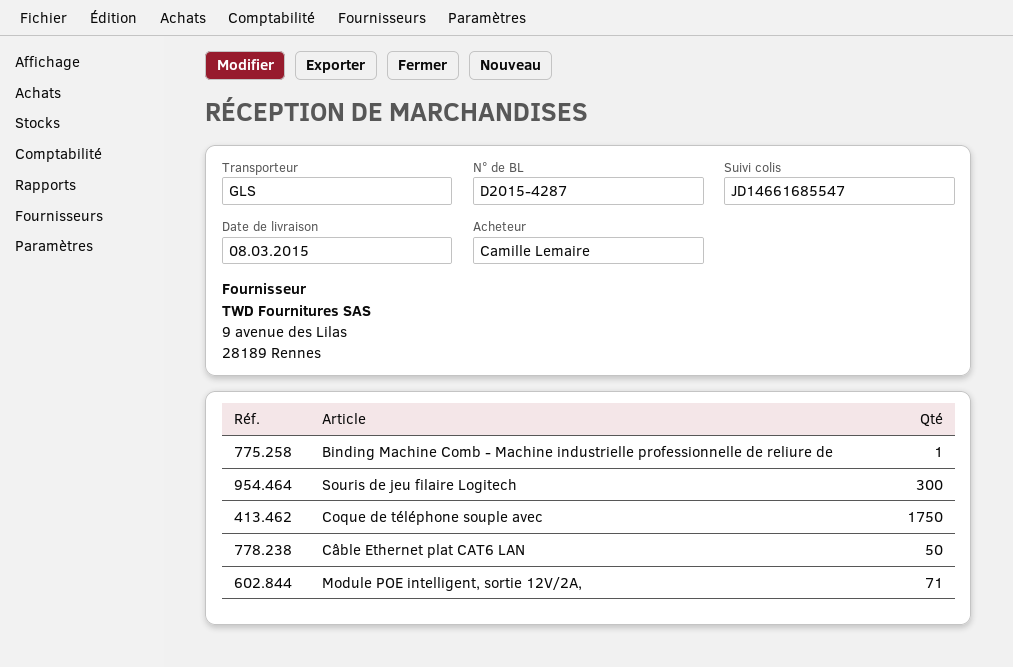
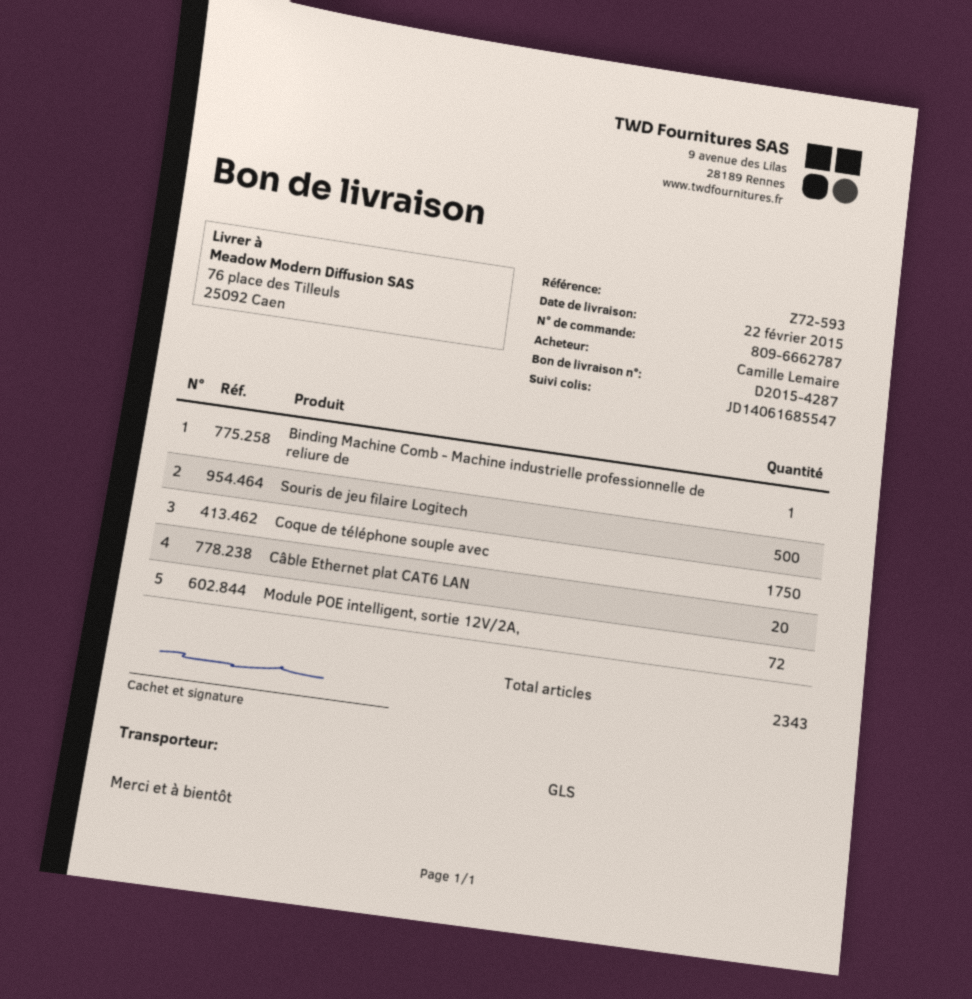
delivery date: 2015-03-08 -> 2015-02-22
tracking number: JD14661685547 -> JD14061685547
Souris de jeu filaire Logitech: 300 -> 500
Câble Ethernet plat CAT6 LAN: 50 -> 20
Module POE intelligent, sortie 12V/2A,: 71 -> 72

